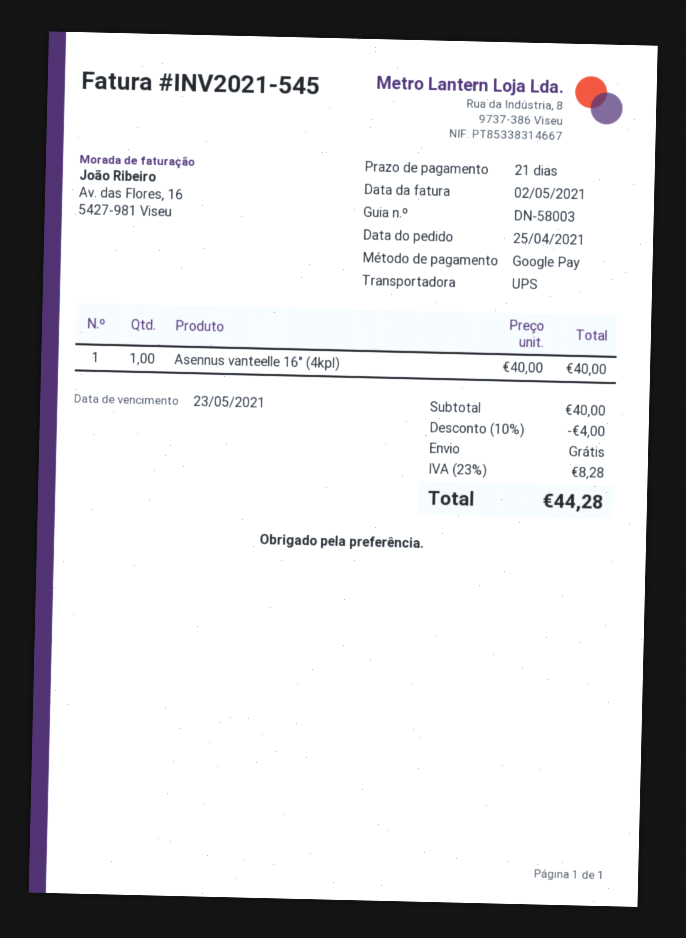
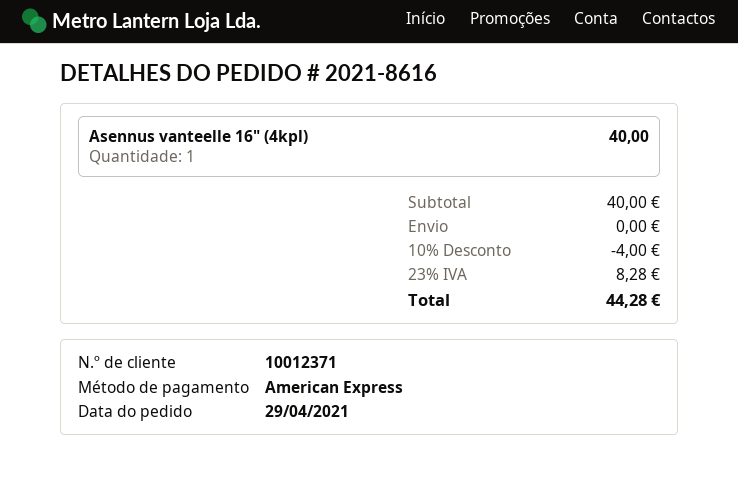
order date: 2021-04-25 -> 2021-04-29
payment method: Google Pay -> American Express

